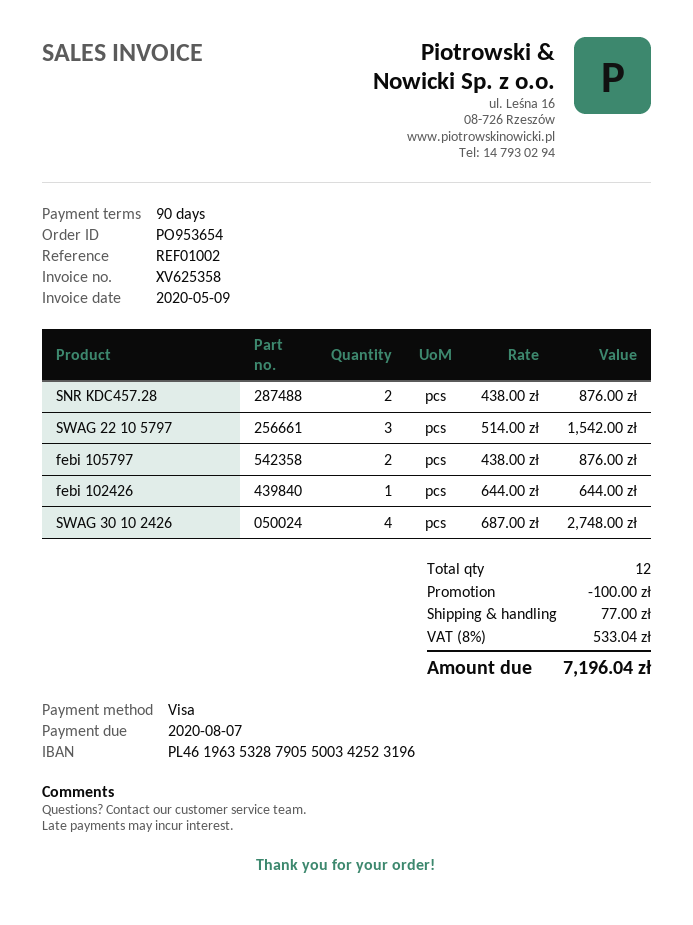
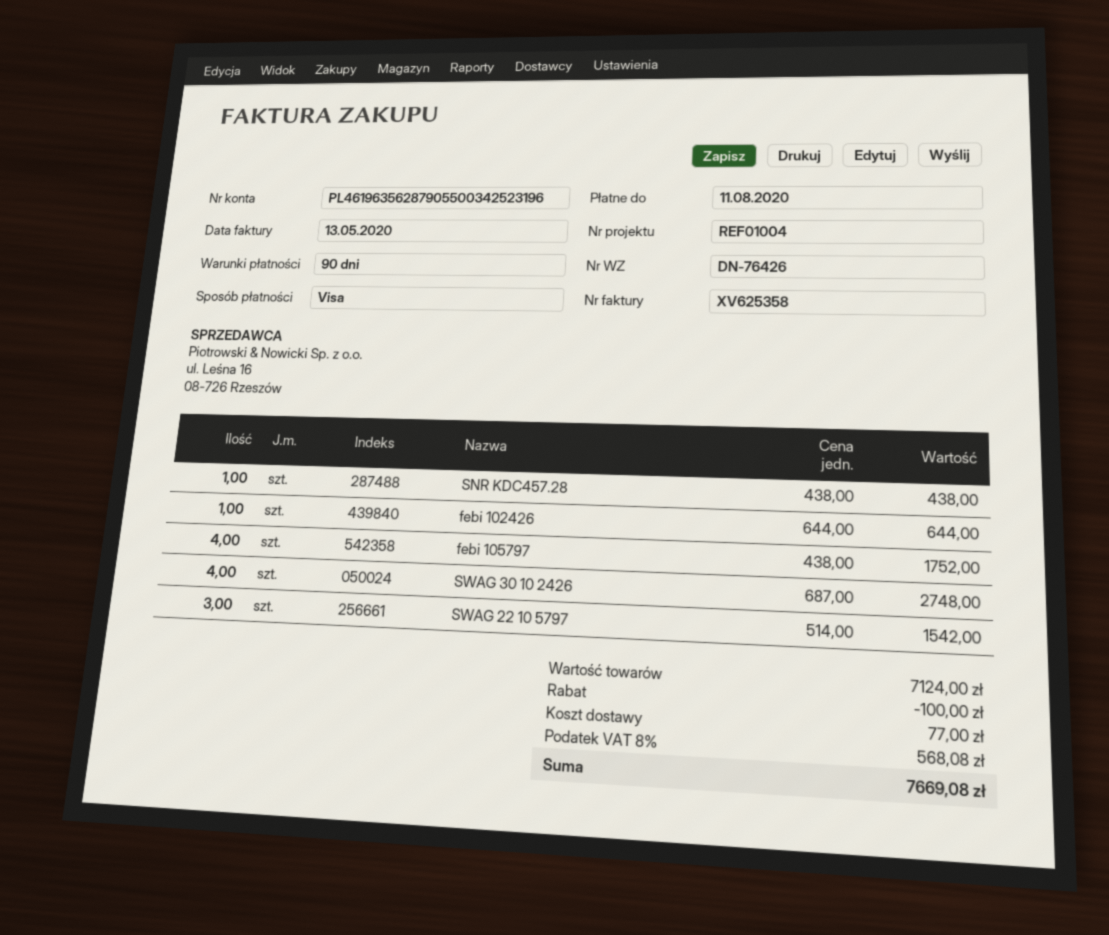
invoice date: 2020-05-09 -> 2020-05-13
due date: 2020-08-07 -> 2020-08-11
reference: REF01002 -> REF01004
bank account: PL46196353287905500342523196 -> PL46196356287905500342523196
SNR KDC457.28: 2 x 438.00 = 876.00 -> 1 x 438.00 = 438.00
febi 105797: 2 x 438.00 = 876.00 -> 4 x 438.00 = 1752.00
tax: 8% = 533.04 -> 8% = 568.08
total: 7196.04 -> 7669.08

